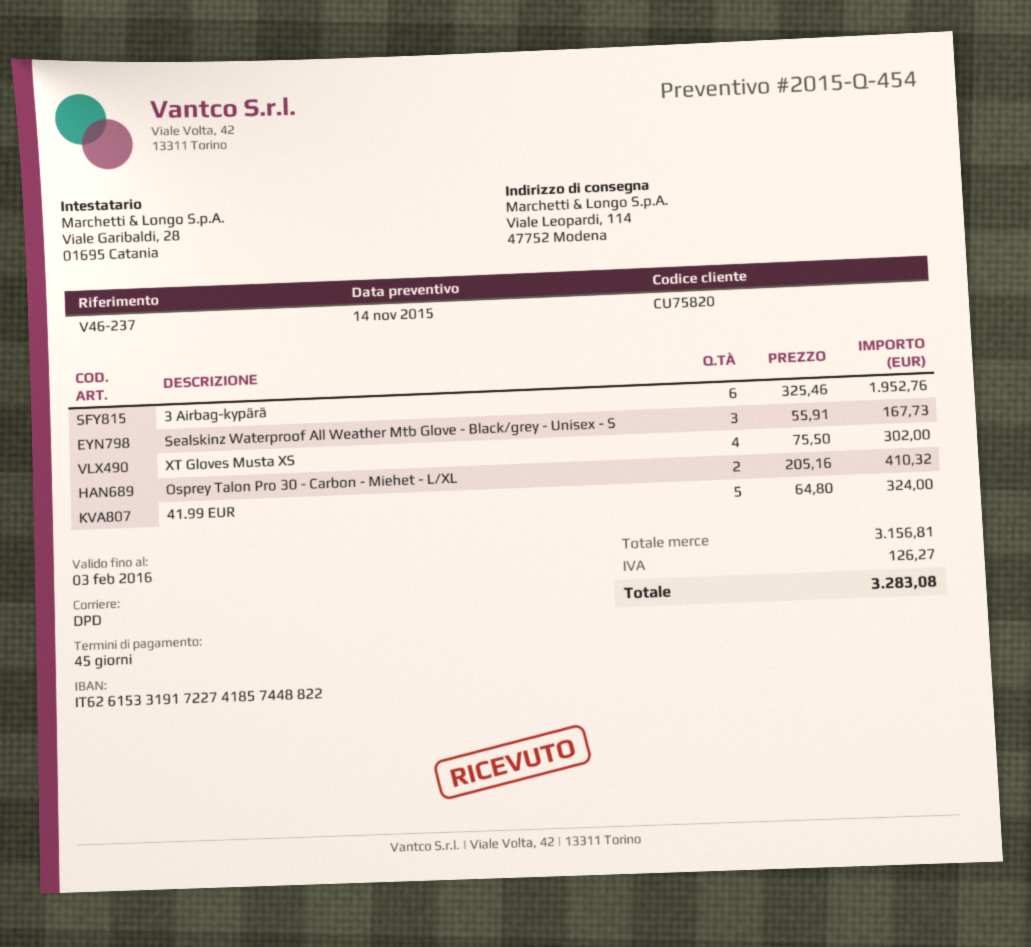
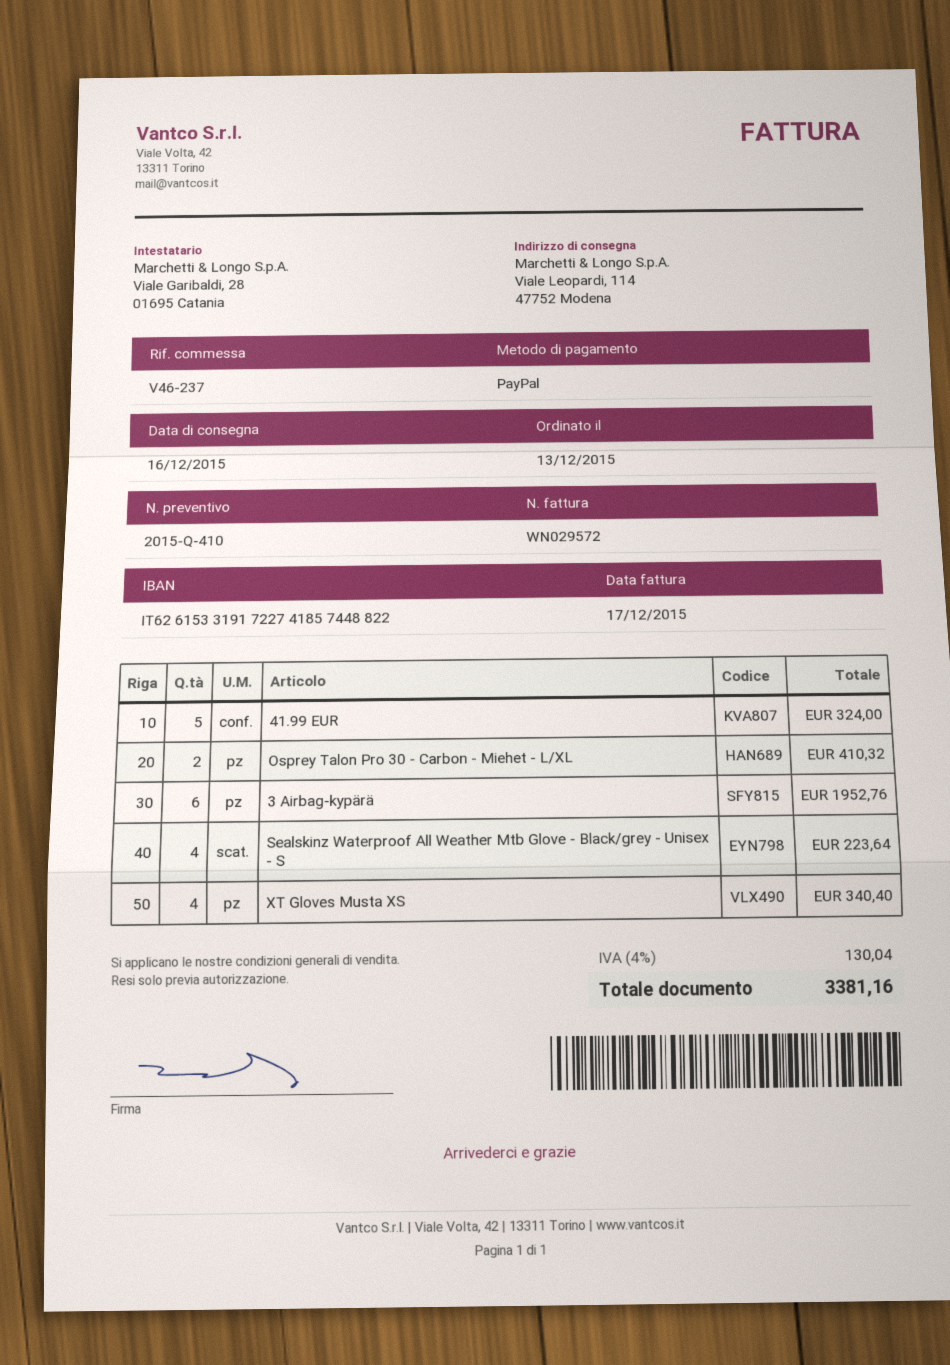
quote number: 2015-Q-454 -> 2015-Q-410
Sealskinz Waterproof All Weather Mtb Glove - Black/grey - Unisex - S: 3 for 167.73 -> 4 for 223.64
XT Gloves Musta XS: 4 for 302.00 -> 4 for 340.40
tax: 126.27 -> 130.04
total: 3283.08 -> 3381.16

